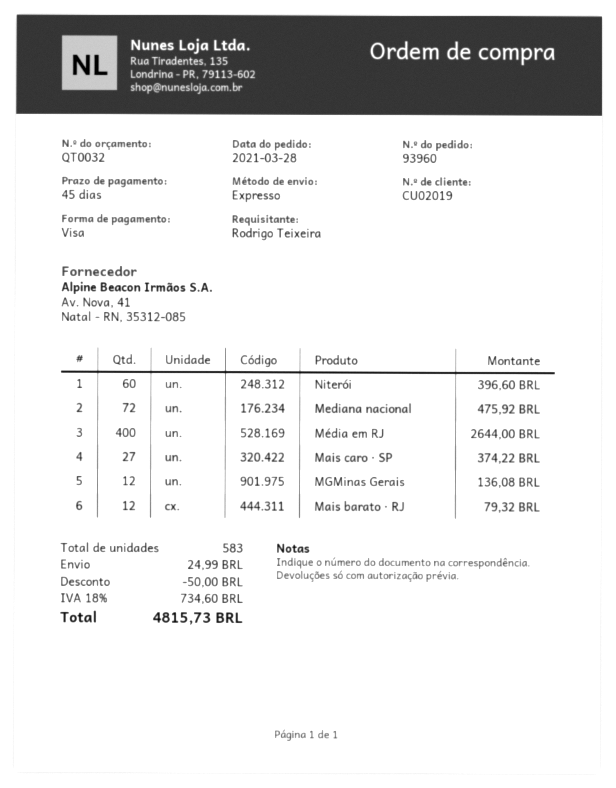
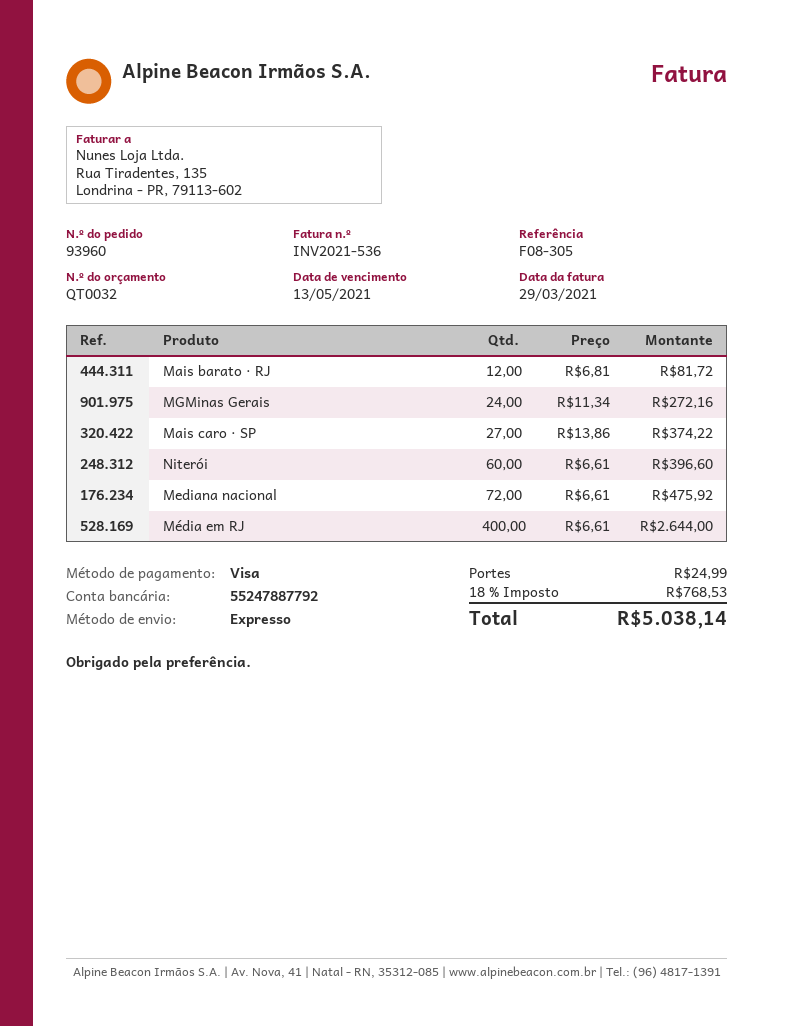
MGMinas Gerais: 12 for 136.08 -> 24 for 272.16
Mais barato · RJ: 12 for 79.32 -> 12 for 81.72
discount: 50.00 -> none
tax: 18% = 734.60 -> 18% = 768.53
total: 4815.73 -> 5038.14

